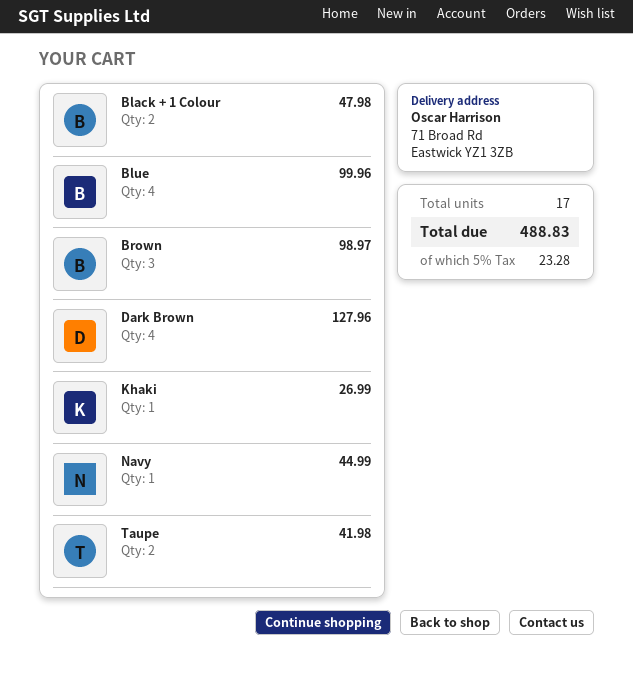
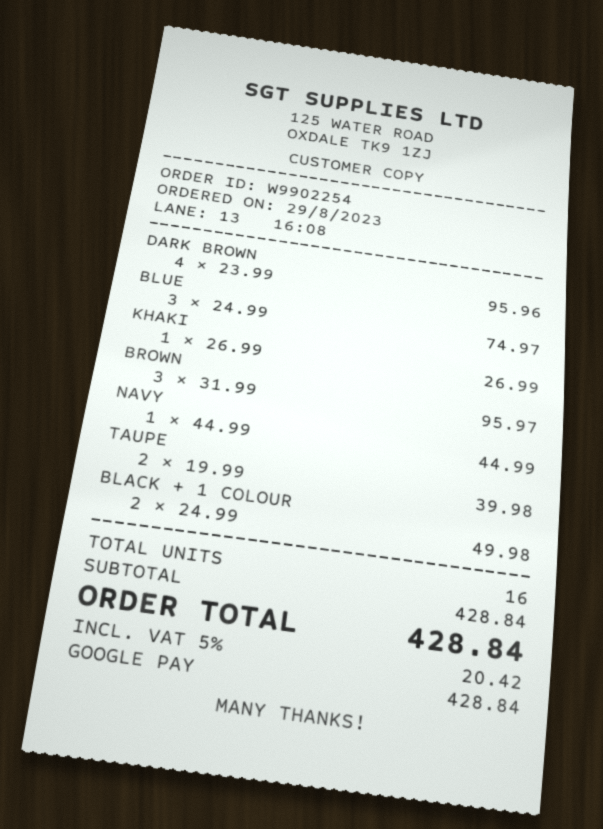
Black + 1 Colour: 2 for 47.98 -> 2 for 49.98
Blue: 4 for 99.96 -> 3 for 74.97
Brown: 3 for 98.97 -> 3 for 95.97
Dark Brown: 4 for 127.96 -> 4 for 95.96
Taupe: 2 for 41.98 -> 2 for 39.98
total quantity: 17 -> 16
tax: 5% = 23.28 -> 5% = 20.42
total: 488.83 -> 428.84

